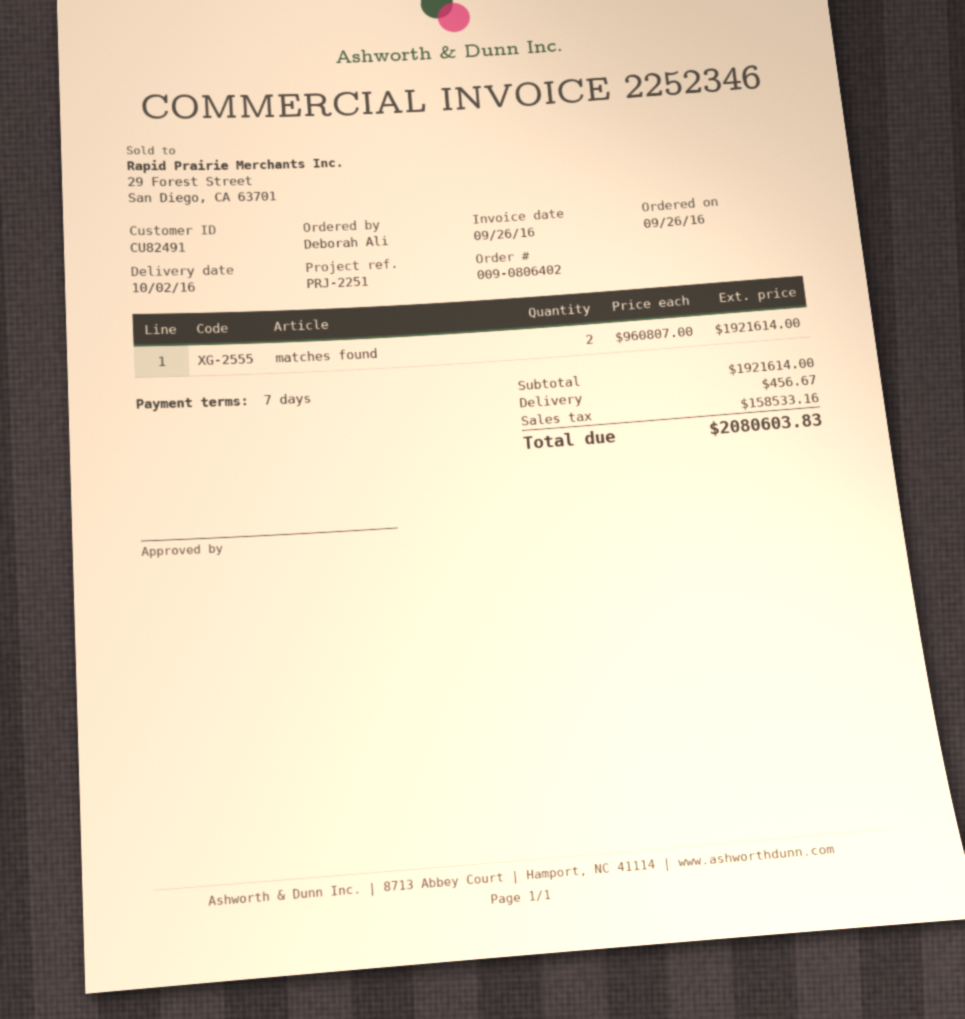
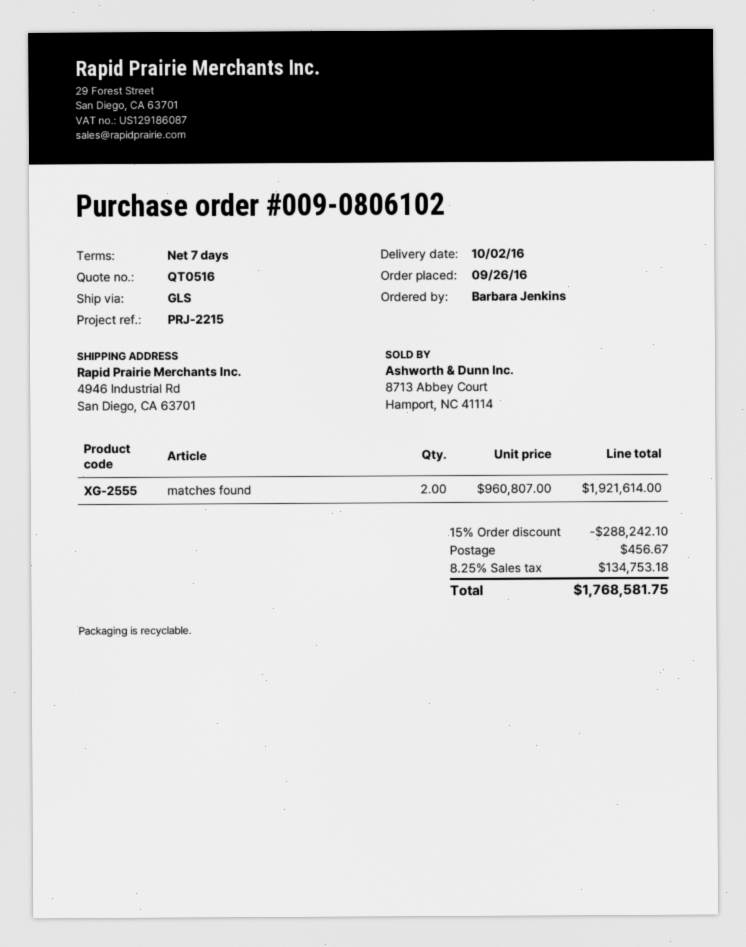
order number: 009-0806402 -> 009-0806102
reference: PRJ-2251 -> PRJ-2215
ordered by: Deborah Ali -> Barbara Jenkins
discount: none -> 15% = 288242.10
tax: 158533.16 -> 134753.18
total: 2080603.83 -> 1768581.75

